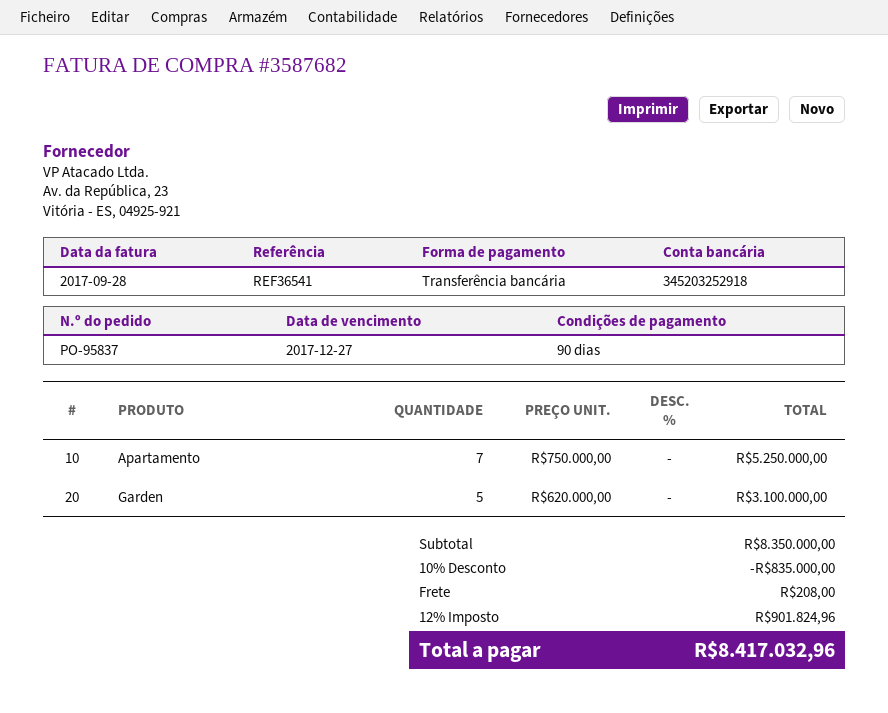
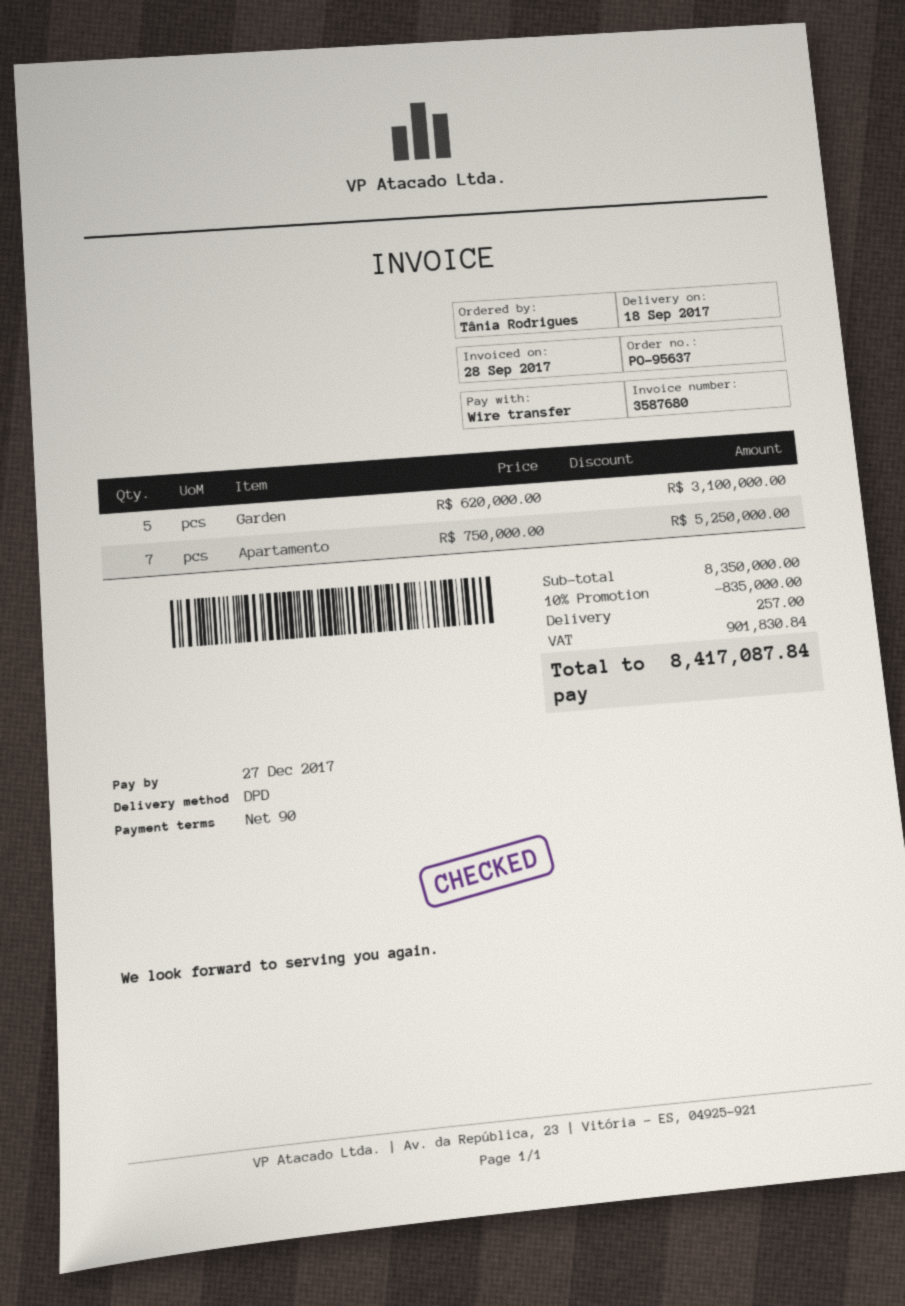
order number: PO-95837 -> PO-95637
invoice number: 3587682 -> 3587680
shipping: 208.00 -> 257.00
tax: 901824.96 -> 901830.84
total: 8417032.96 -> 8417087.84

